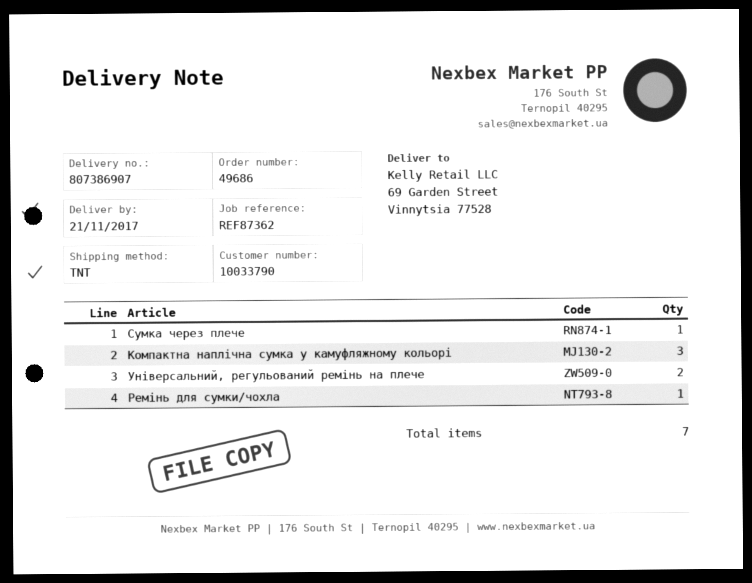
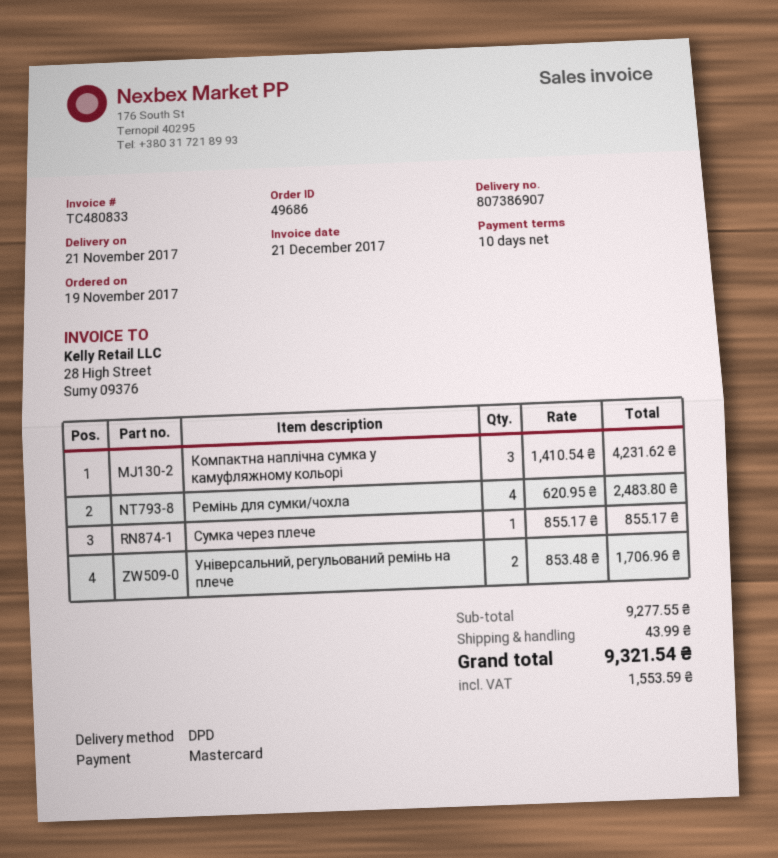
shipping method: TNT -> DPD
Ремінь для сумки/чохла: 1 -> 4

